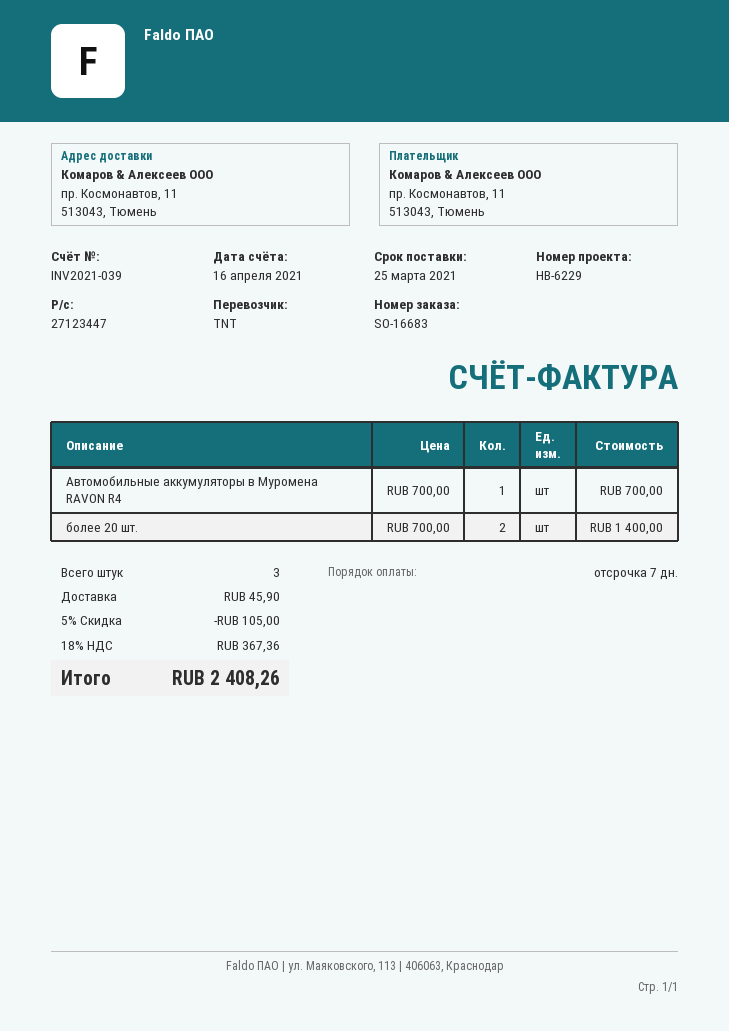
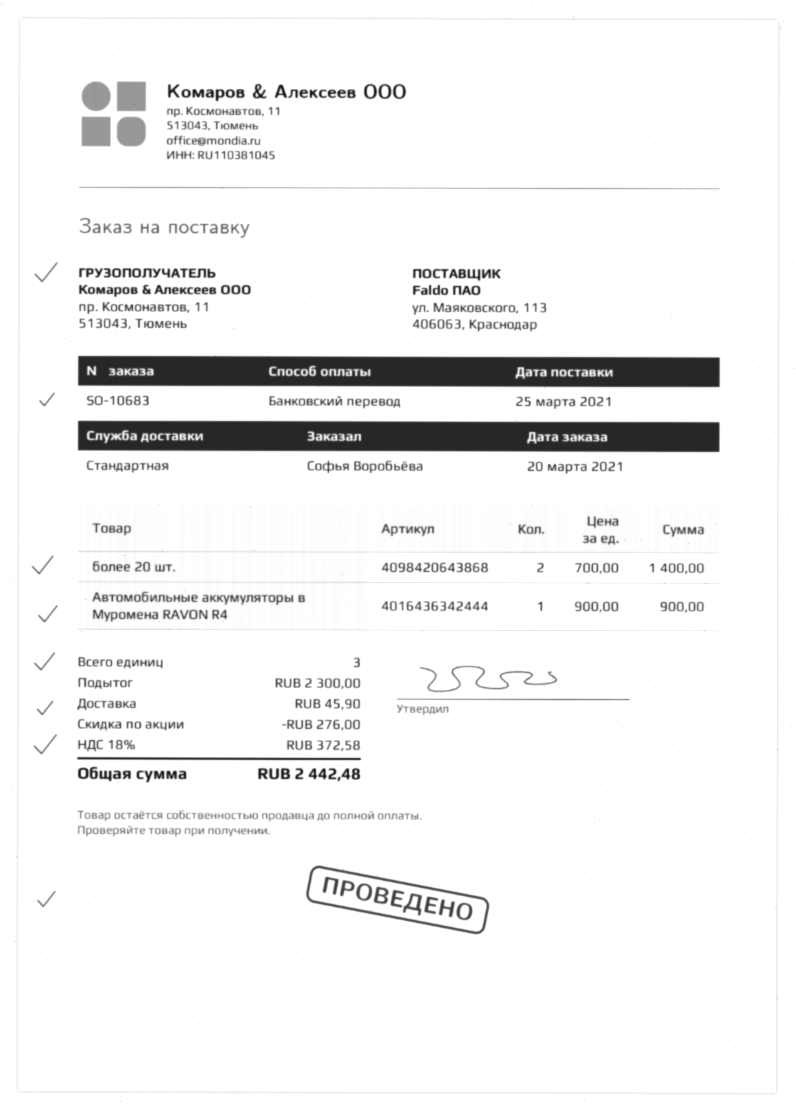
order number: SO-16683 -> SO-10683
shipping method: TNT -> standard
Автомобильные аккумуляторы в Муромена RAVON R4: 1 x 700.00 = 700.00 -> 1 x 900.00 = 900.00
discount: 105.00 -> 276.00
tax: 18% = 367.36 -> 18% = 372.58
total: 2408.26 -> 2442.48

